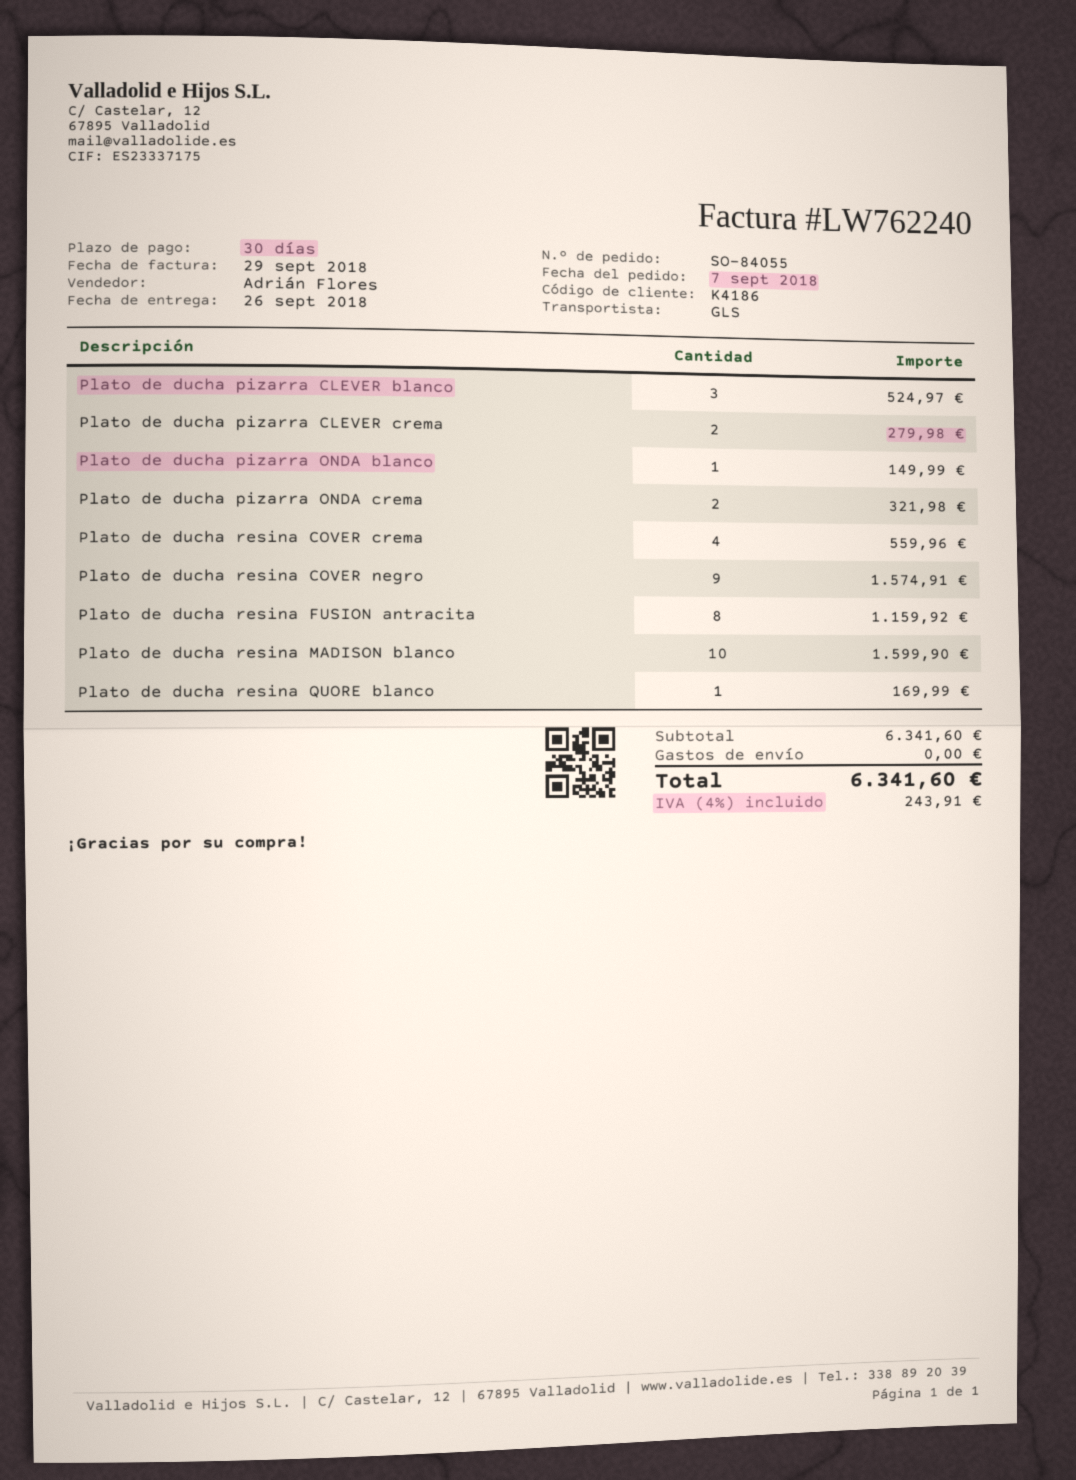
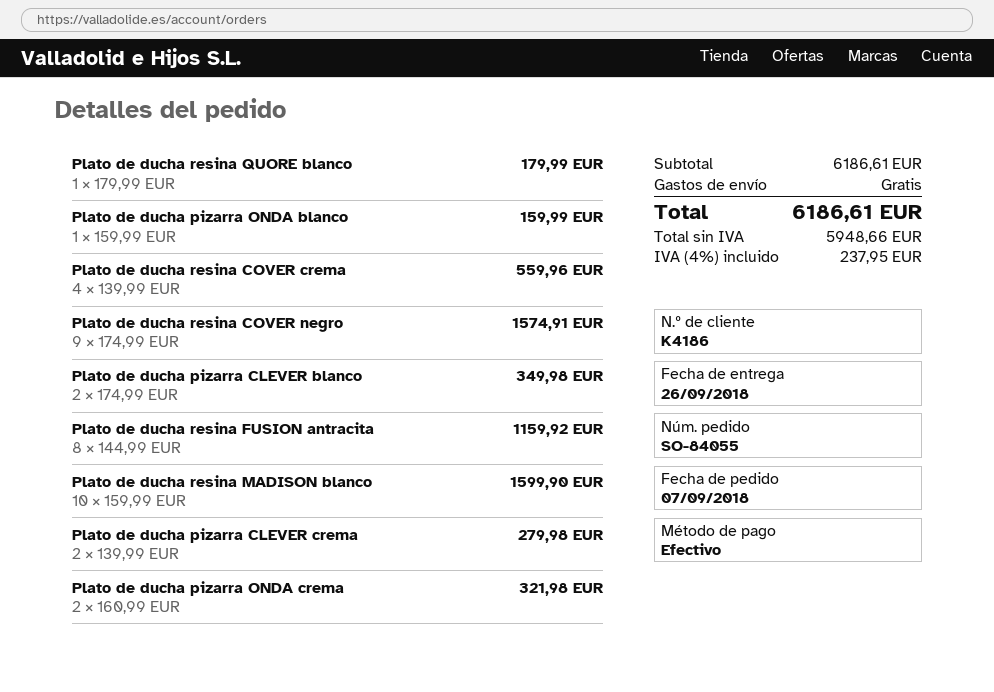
Plato de ducha pizarra CLEVER blanco: 3 for 524.97 -> 2 for 349.98
Plato de ducha pizarra ONDA blanco: 1 for 149.99 -> 1 for 159.99
Plato de ducha resina QUORE blanco: 1 for 169.99 -> 1 for 179.99
subtotal: 6341.60 -> 6186.61
tax: 4% = 243.91 -> 4% = 237.95
total: 6341.60 -> 6186.61

